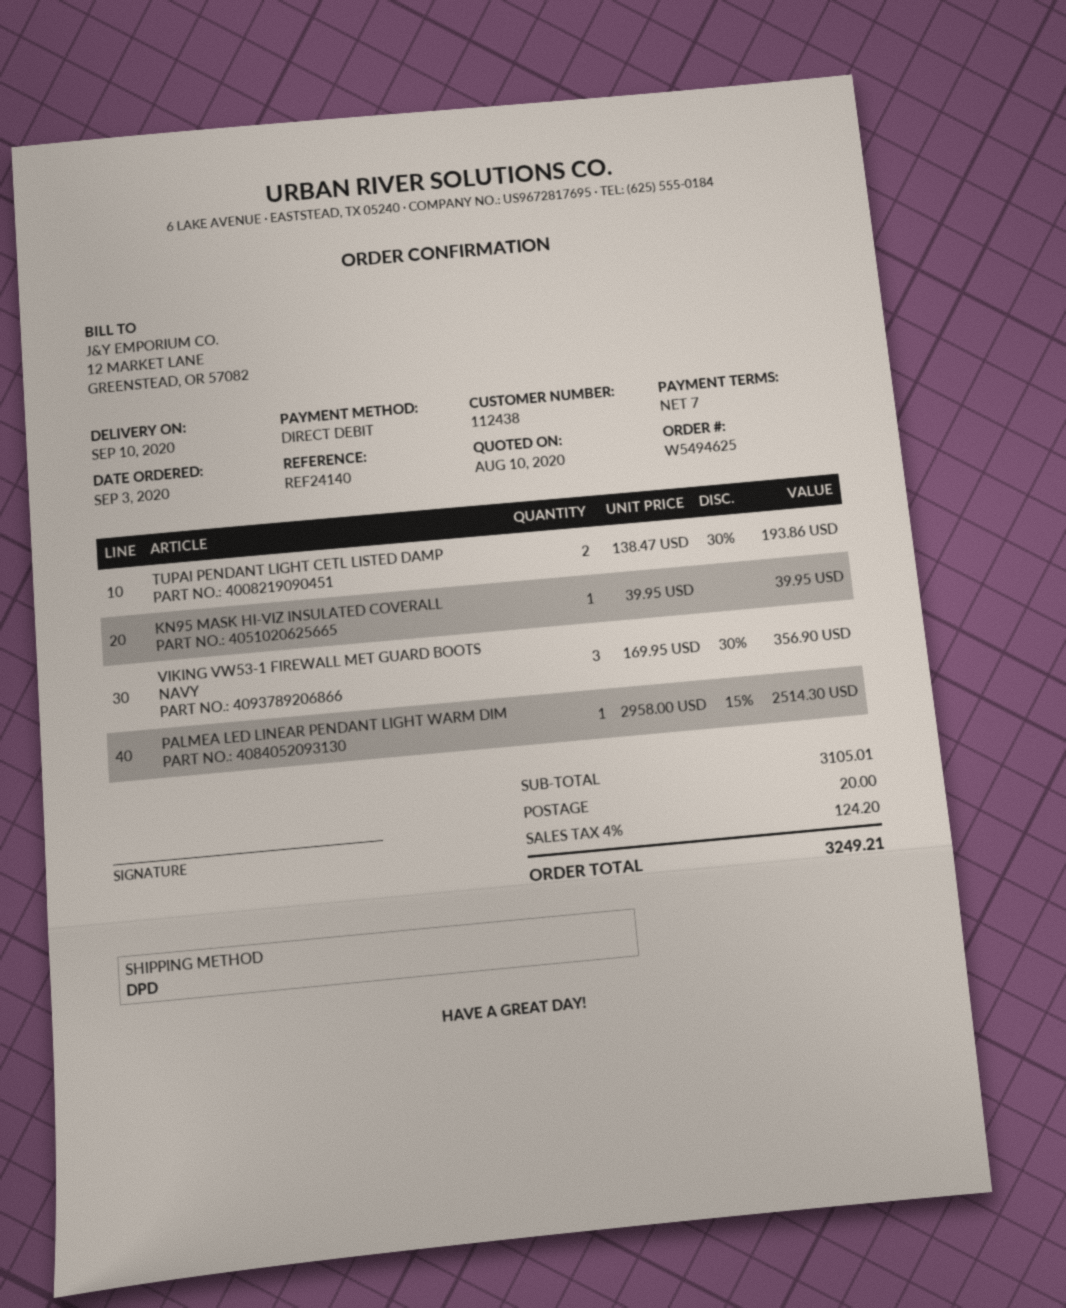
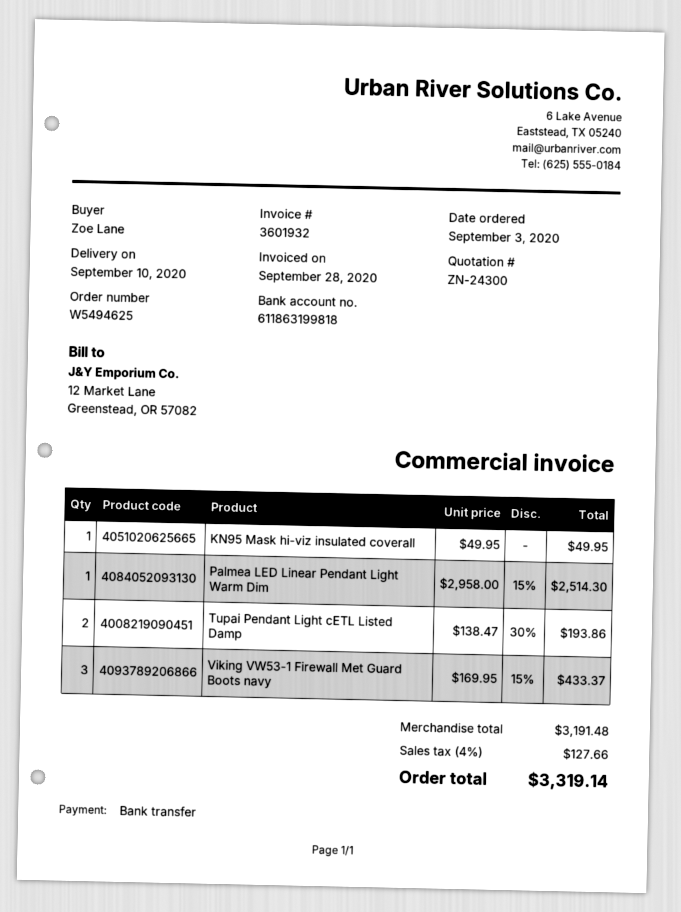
payment method: direct debit -> bank transfer
KN95 MASK HI-VIZ INSULATED COVERALL: 1 x 39.95 = 39.95 -> 1 x 49.95 = 49.95
VIKING VW53-1 FIREWALL MET GUARD BOOTS NAVY: 3 x 169.95 - 30% = 356.90 -> 3 x 169.95 - 15% = 433.37
subtotal: 3105.01 -> 3191.48
shipping: 20.00 -> none
tax: 4% = 124.20 -> 4% = 127.66
total: 3249.21 -> 3319.14

